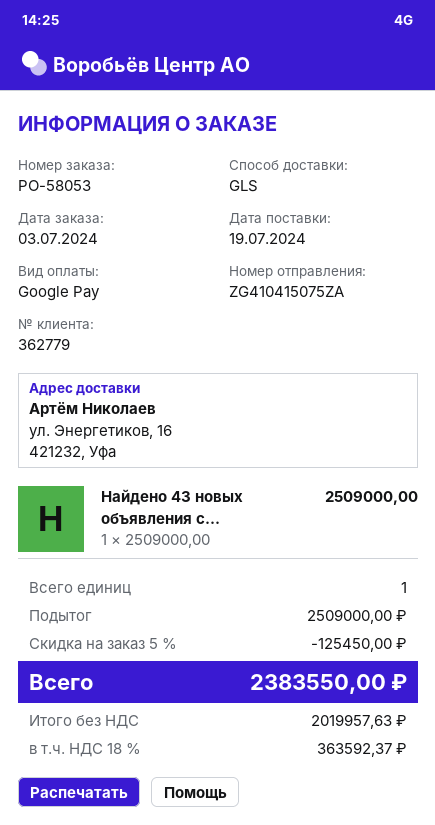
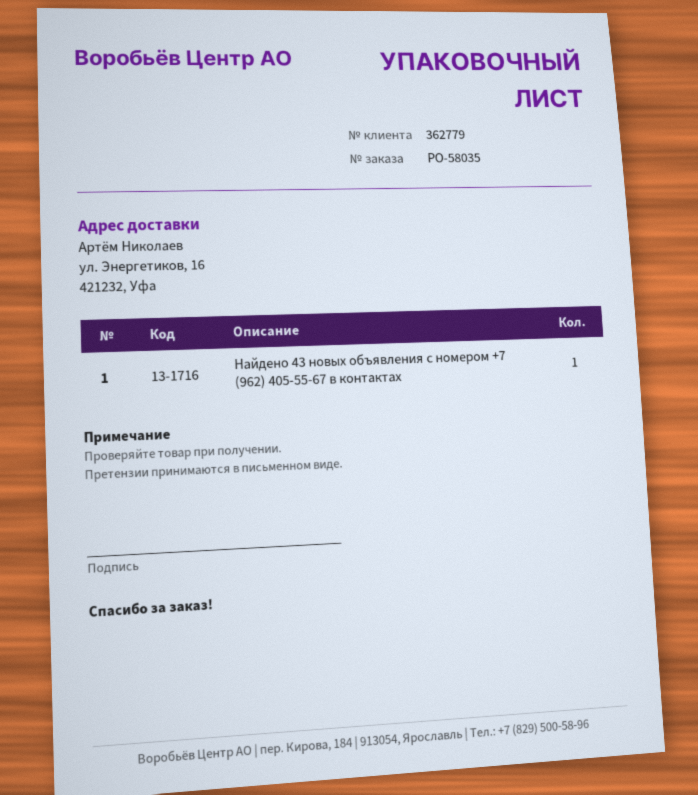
order number: PO-58053 -> PO-58035

